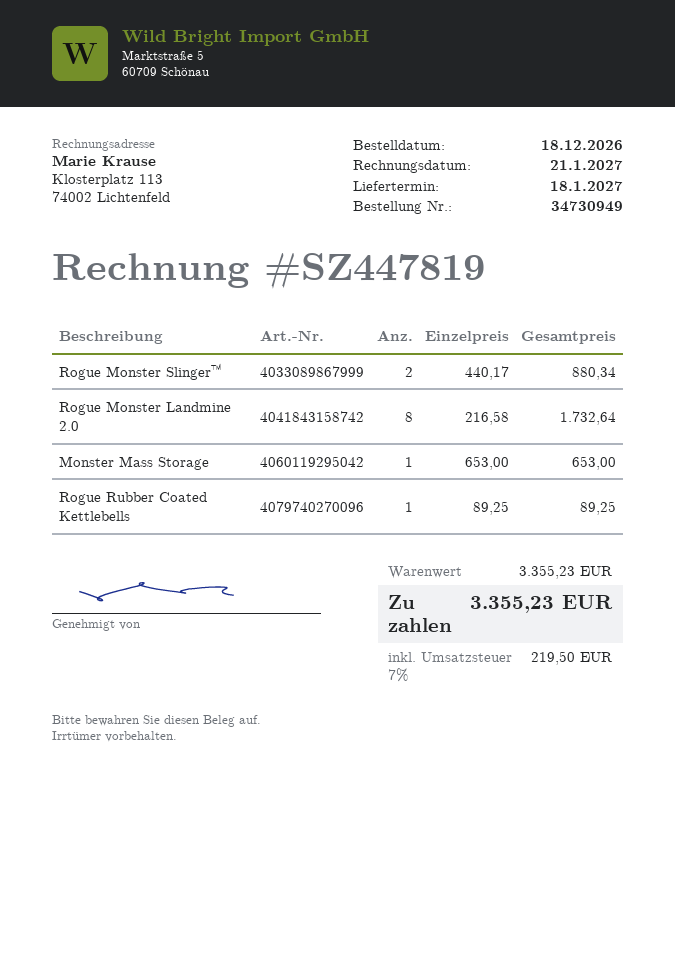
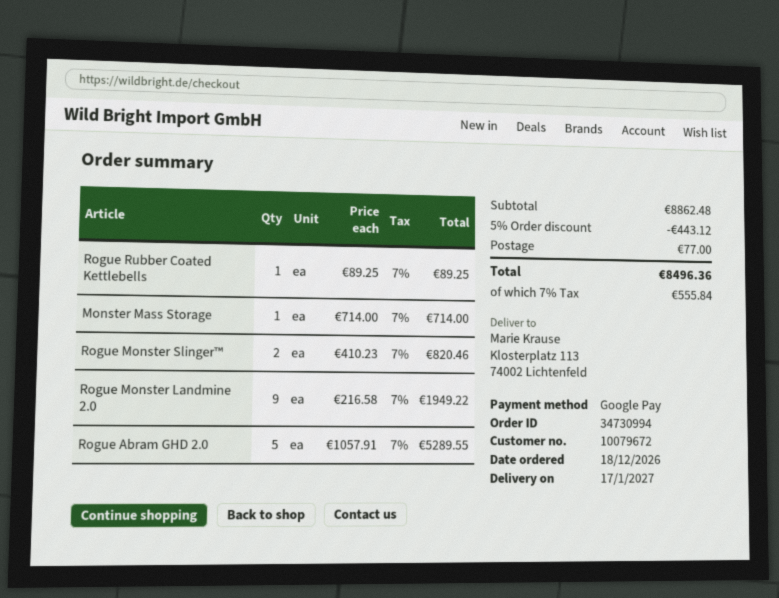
order number: 34730949 -> 34730994
delivery date: 2027-01-18 -> 2027-01-17
Rogue Monster Slinger™: 2 x 440.17 = 880.34 -> 2 x 410.23 = 820.46
Rogue Monster Landmine 2.0: 8 x 216.58 = 1732.64 -> 9 x 216.58 = 1949.22
Monster Mass Storage: 1 x 653.00 = 653.00 -> 1 x 714.00 = 714.00
Rogue Abram GHD 2.0: none -> 5 x 1057.91 = 5289.55
subtotal: 3355.23 -> 8862.48
discount: none -> 5% = 443.12
shipping: none -> 77.00
tax: 7% = 219.50 -> 7% = 555.84
total: 3355.23 -> 8496.36

